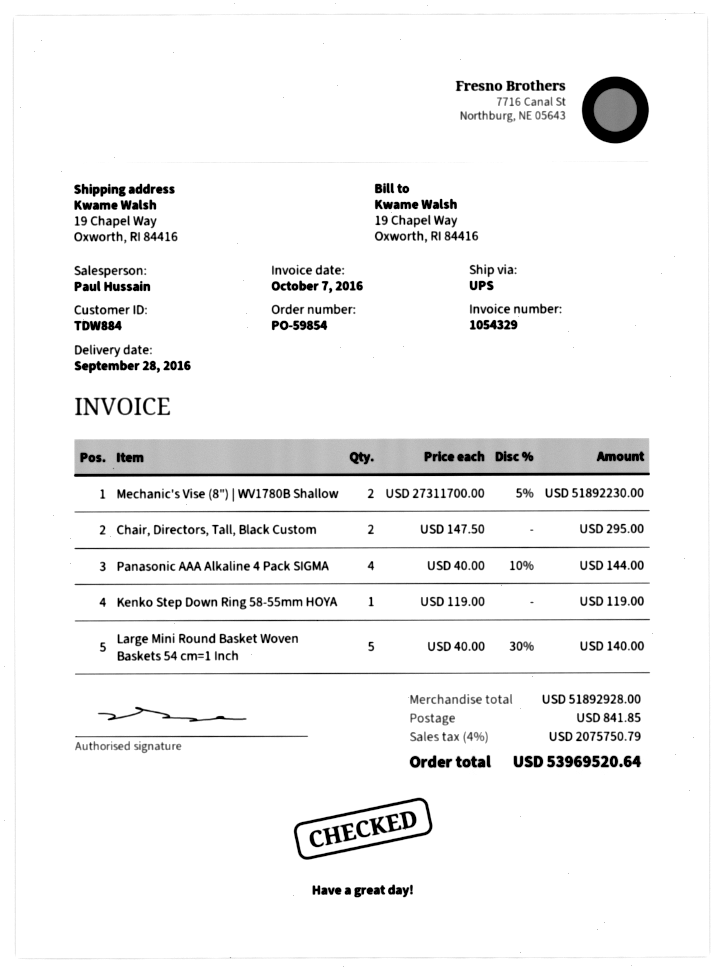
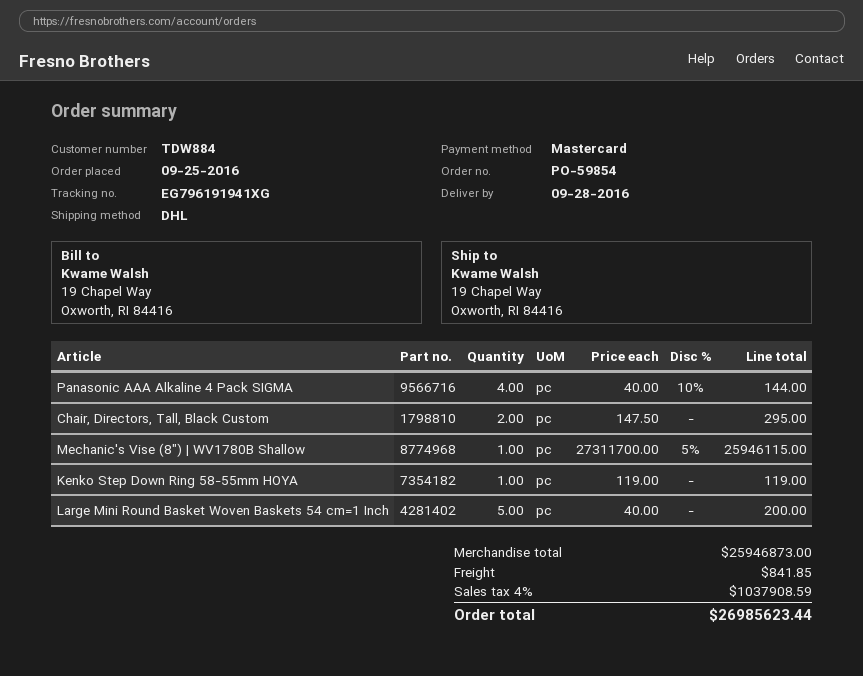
shipping method: UPS -> DHL
Mechanic's Vise (8") | WV1780B Shallow: 2 x 27311700.00 - 5% = 51892230.00 -> 1 x 27311700.00 - 5% = 25946115.00
Large Mini Round Basket Woven Baskets 54 cm=1 Inch: 5 x 40.00 - 30% = 140.00 -> 5 x 40.00 = 200.00
subtotal: 51892928.00 -> 25946873.00
tax: 4% = 2075750.79 -> 4% = 1037908.59
total: 53969520.64 -> 26985623.44

